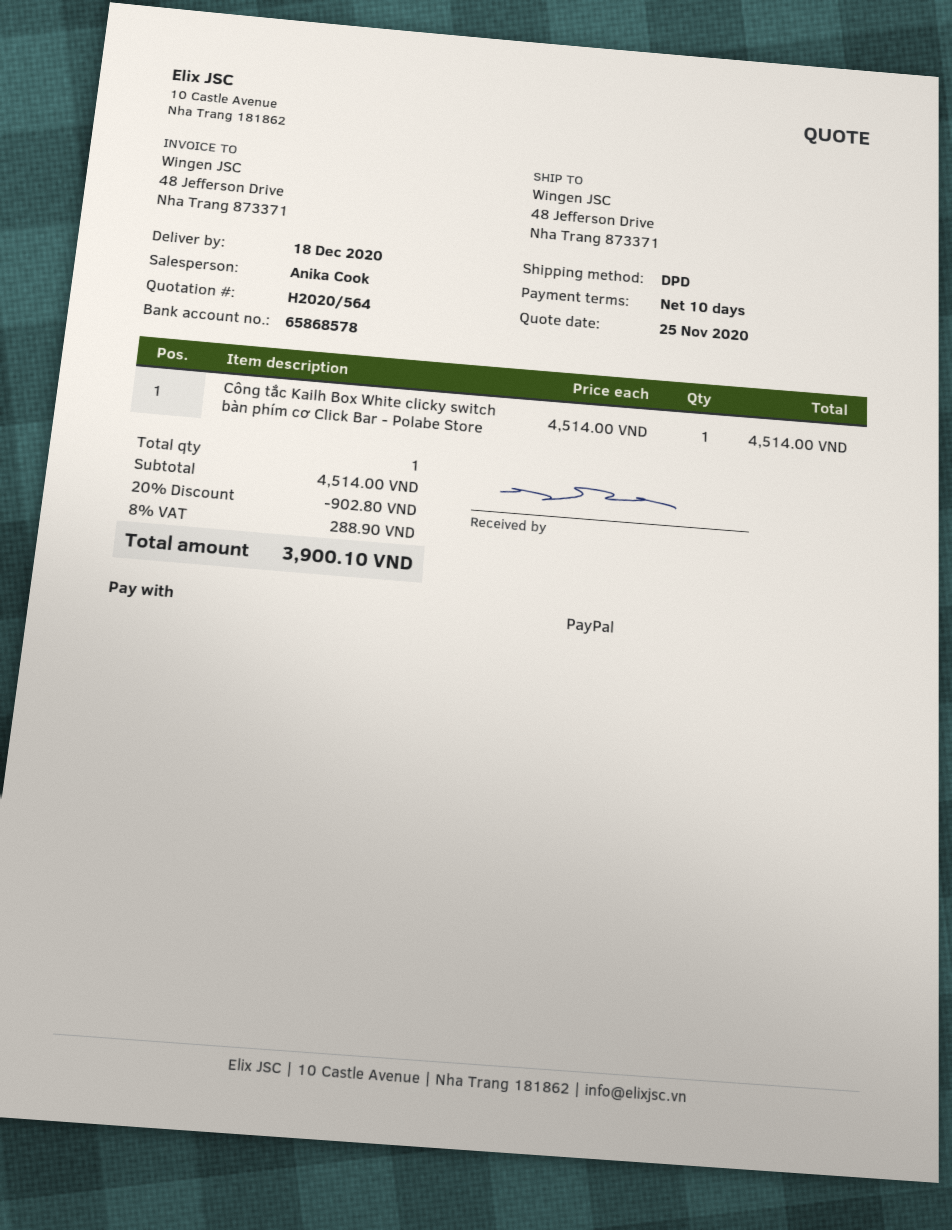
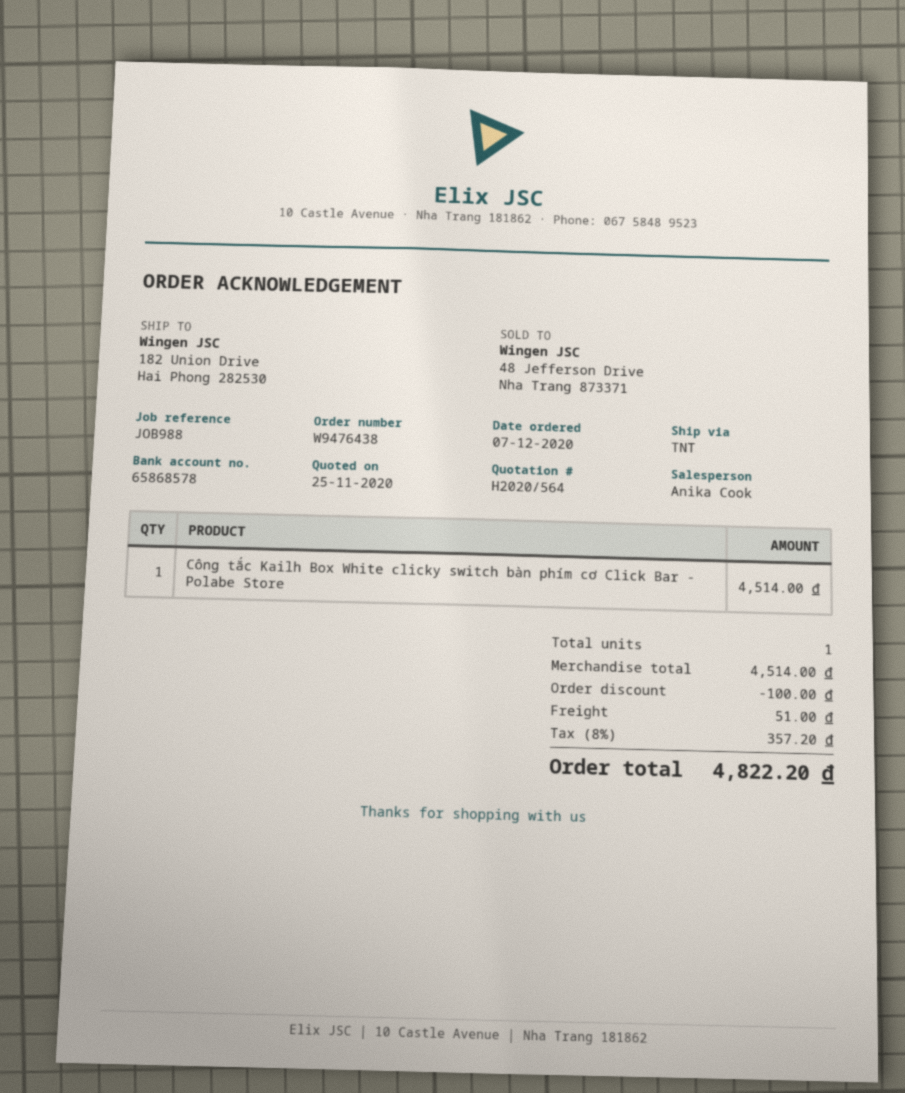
shipping method: DPD -> TNT
ship to: 48 Jefferson Drive, Nha Trang 873371 -> 182 Union Drive, Hai Phong 282530
discount: 902.80 -> 100.00
shipping: none -> 51.00
tax: 8% = 288.90 -> 8% = 357.20
total: 3900.10 -> 4822.20

